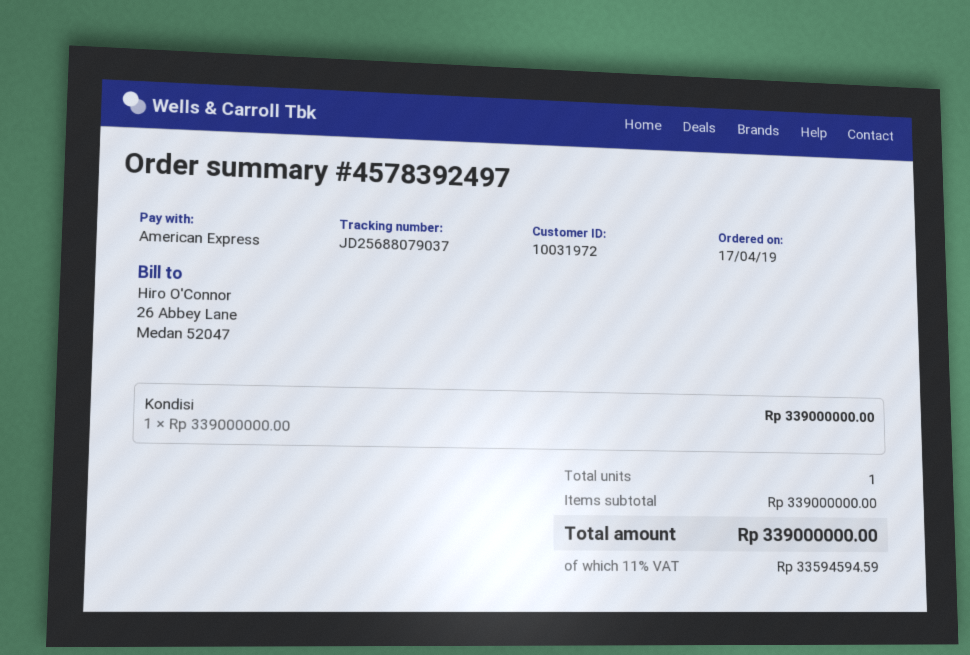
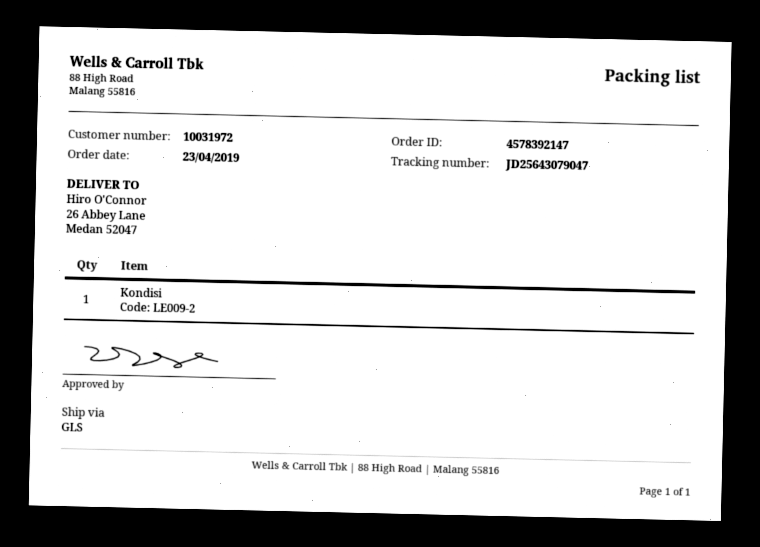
order number: 4578392497 -> 4578392147
order date: 2019-04-17 -> 2019-04-23
tracking number: JD25688079037 -> JD25643079047

